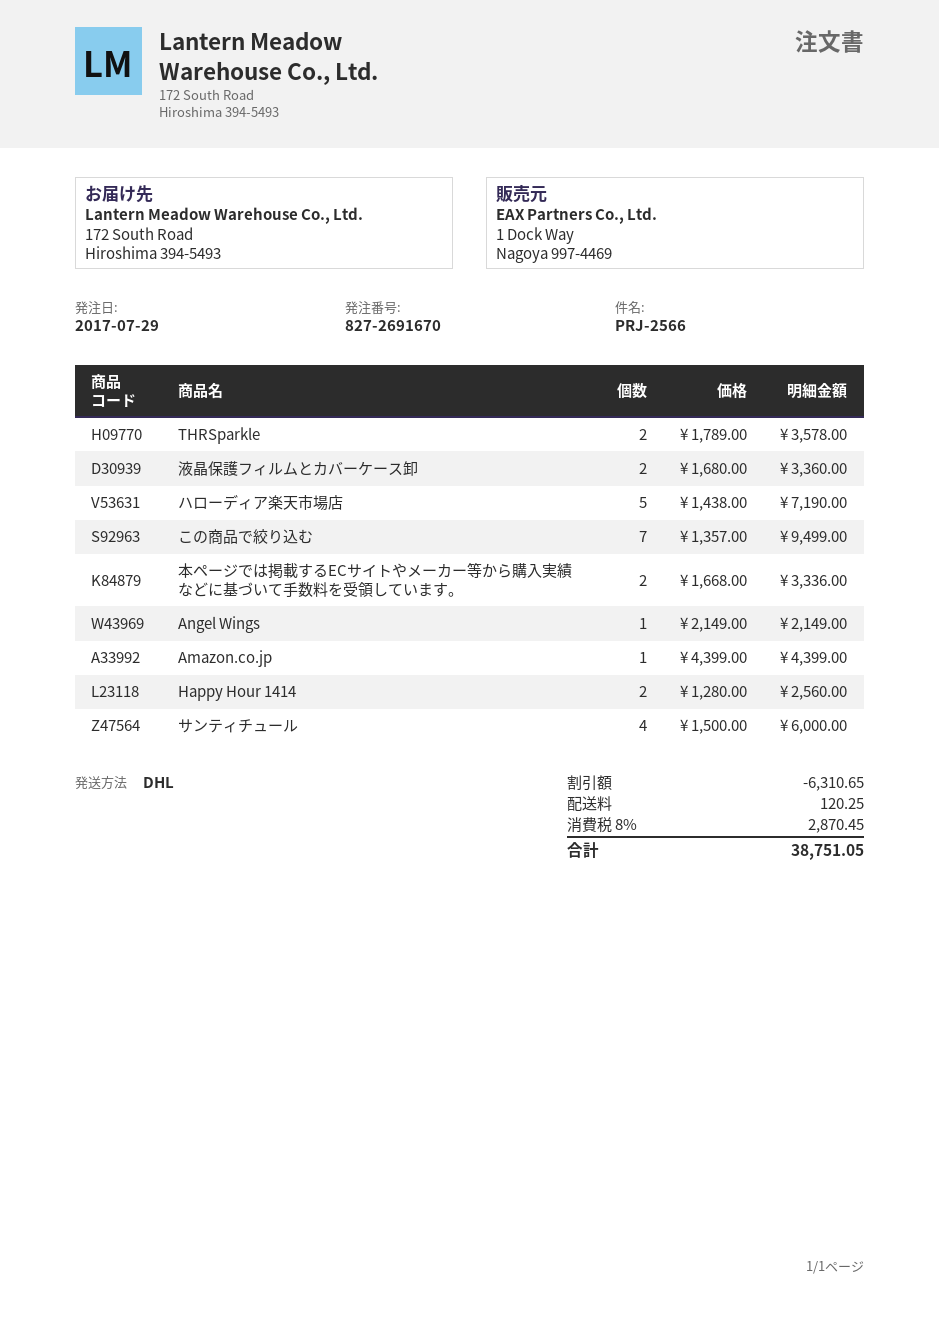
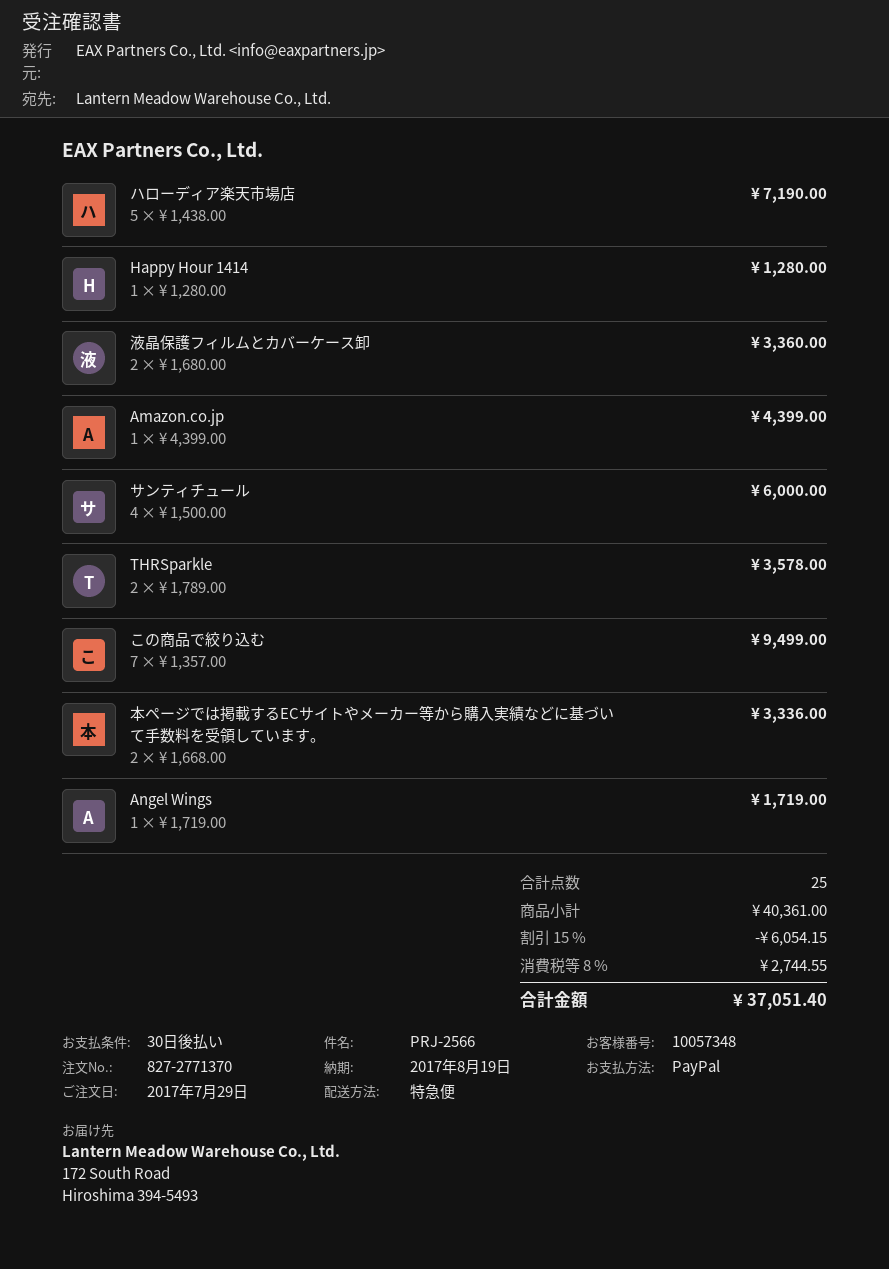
order number: 827-2691670 -> 827-2771370
shipping method: DHL -> express
Angel Wings: 1 x 2149.00 = 2149.00 -> 1 x 1719.00 = 1719.00
Happy Hour 1414: 2 x 1280.00 = 2560.00 -> 1 x 1280.00 = 1280.00
discount: 6310.65 -> 6054.15
shipping: 120.25 -> none
tax: 8% = 2870.45 -> 8% = 2744.55
total: 38751.05 -> 37051.40

